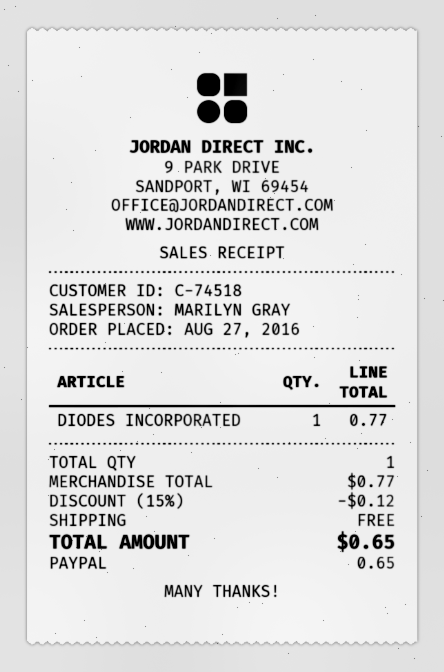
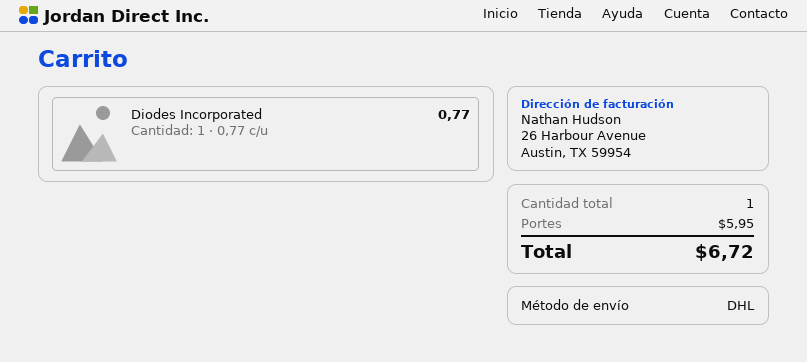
discount: 15% = 0.12 -> none
shipping: 0.00 -> 5.95
total: 0.65 -> 6.72

